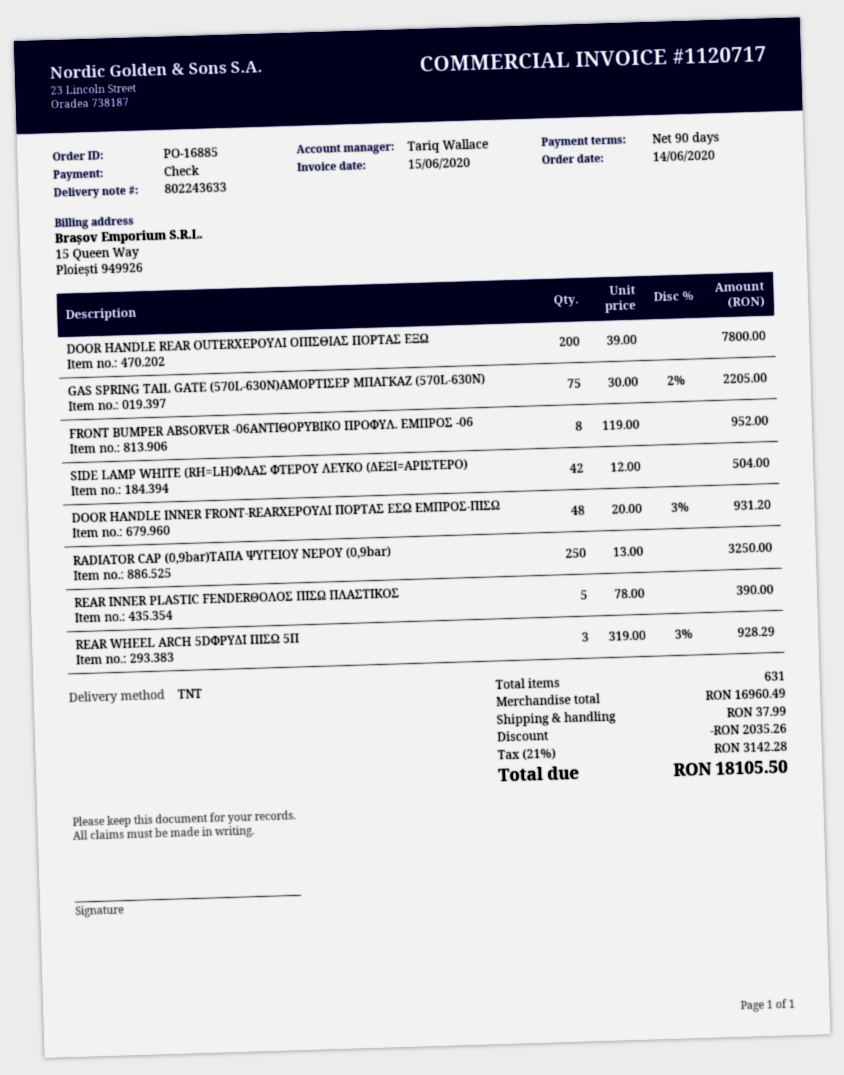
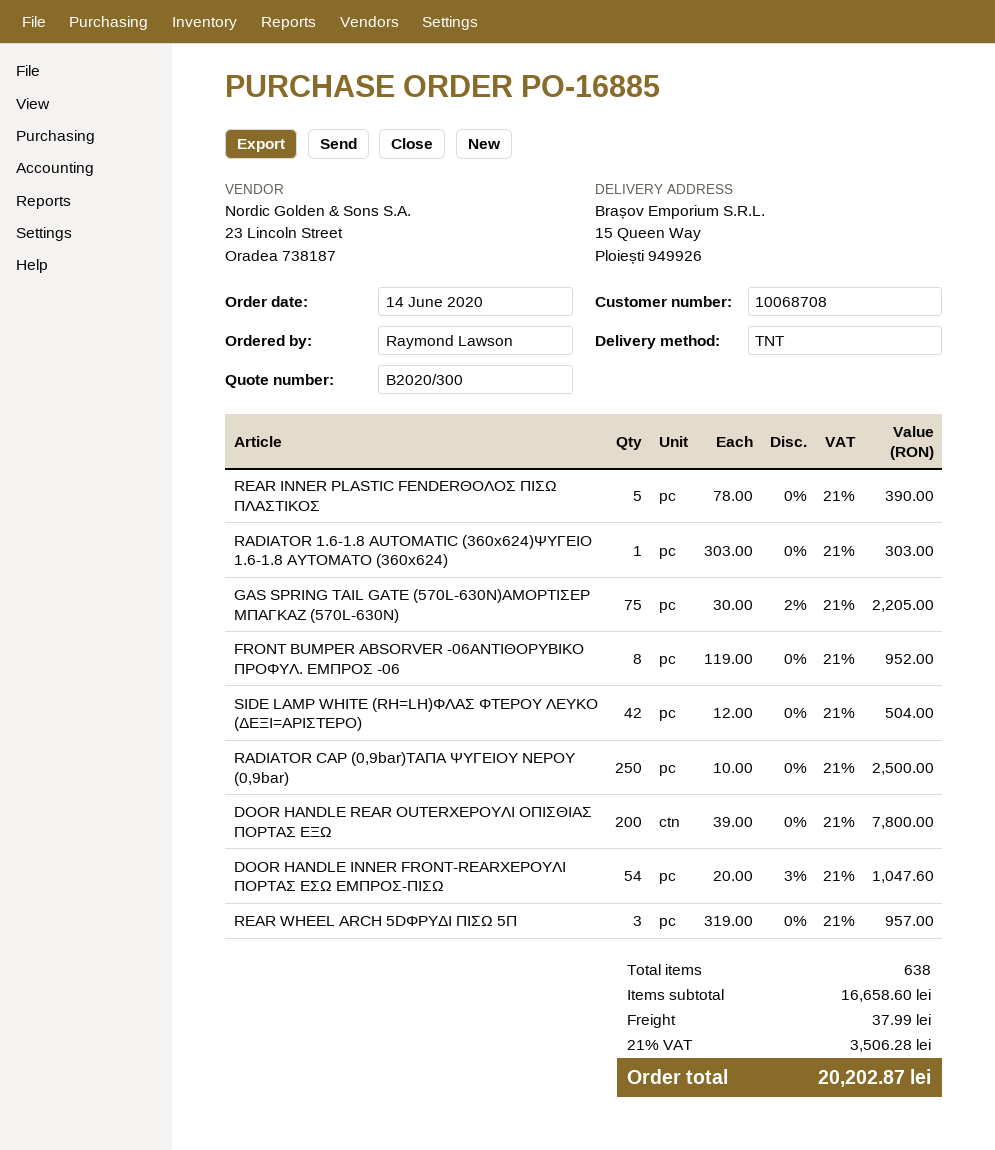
DOOR HANDLE INNER FRONT-REARΧΕΡΟΥΛΙ ΠΟΡΤΑΣ ΕΣΩ ΕΜΠΡΟΣ-ΠΙΣΩ: 48 x 20.00 - 3% = 931.20 -> 54 x 20.00 - 3% = 1047.60
RADIATOR CAP (0,9bar)ΤΑΠΑ ΨΥΓΕΙΟΥ ΝΕΡΟΥ (0,9bar): 250 x 13.00 = 3250.00 -> 250 x 10.00 = 2500.00
REAR WHEEL ARCH 5DΦΡΥΔΙ ΠΙΣΩ 5Π: 3 x 319.00 - 3% = 928.29 -> 3 x 319.00 = 957.00
RADIATOR 1.6-1.8 AUTOMATIC (360x624)ΨΥΓΕΙΟ 1.6-1.8 ΑΥΤΟΜΑΤΟ (360x624): none -> 1 x 303.00 = 303.00
total quantity: 631 -> 638
subtotal: 16960.49 -> 16658.60
discount: 2035.26 -> none
tax: 21% = 3142.28 -> 21% = 3506.28
total: 18105.50 -> 20202.87

